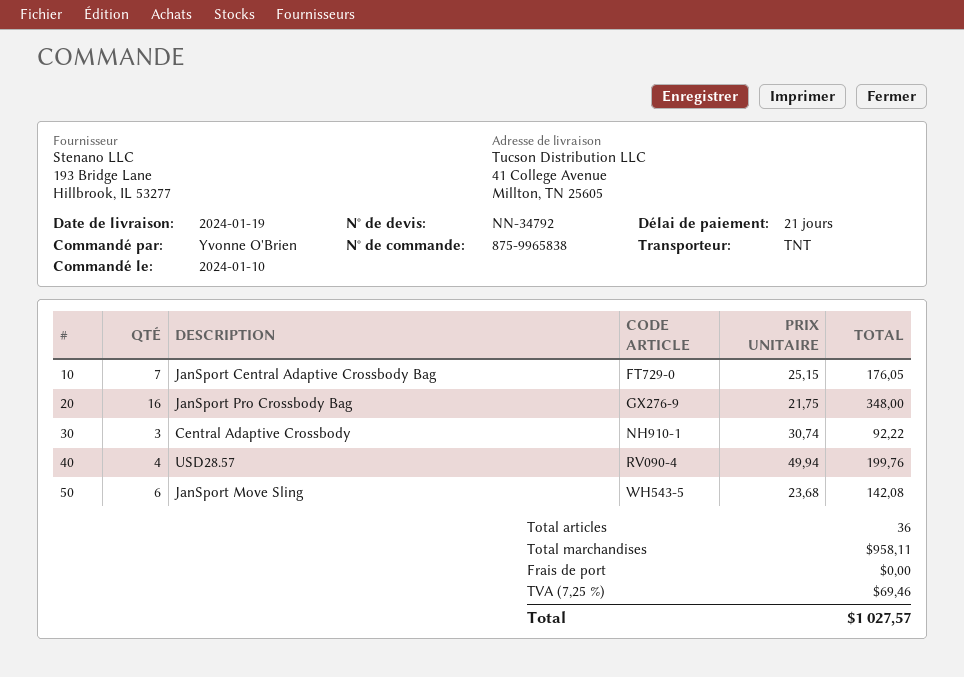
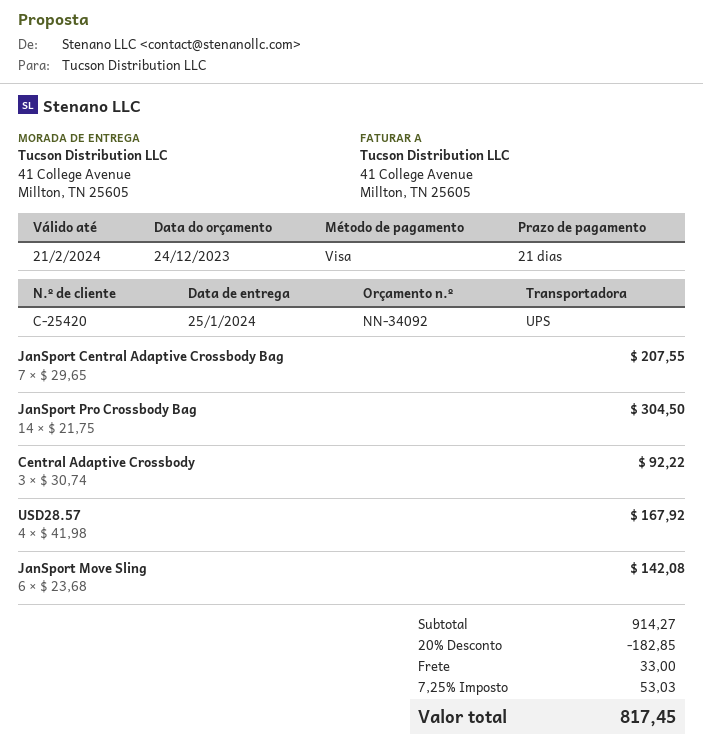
quote number: NN-34792 -> NN-34092
delivery date: 2024-01-19 -> 2024-01-25
shipping method: TNT -> UPS
JanSport Central Adaptive Crossbody Bag: 7 x 25.15 = 176.05 -> 7 x 29.65 = 207.55
JanSport Pro Crossbody Bag: 16 x 21.75 = 348.00 -> 14 x 21.75 = 304.50
USD28.57: 4 x 49.94 = 199.76 -> 4 x 41.98 = 167.92
subtotal: 958.11 -> 914.27
discount: none -> 20% = 182.85
shipping: 0.00 -> 33.00
tax: 7.25% = 69.46 -> 7.25% = 53.03
total: 1027.57 -> 817.45

